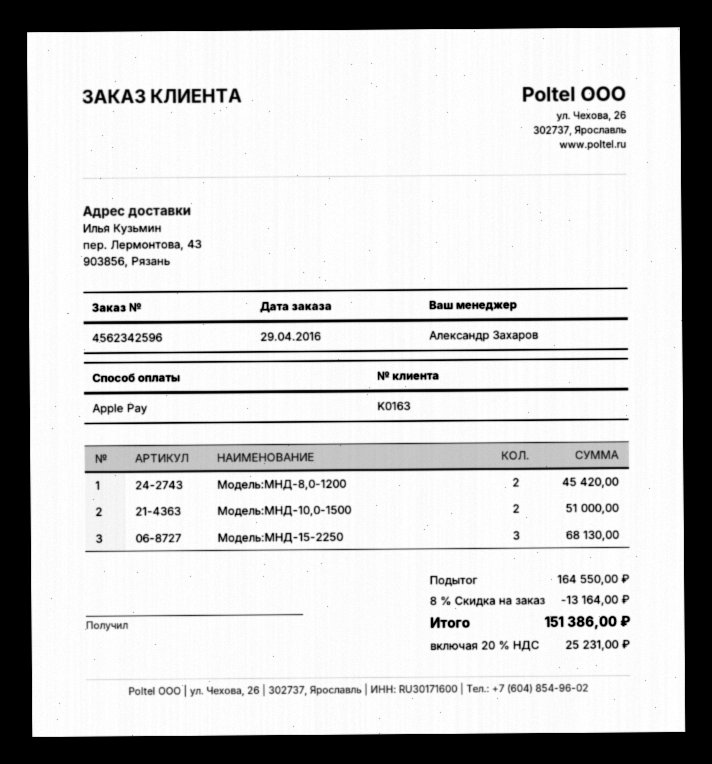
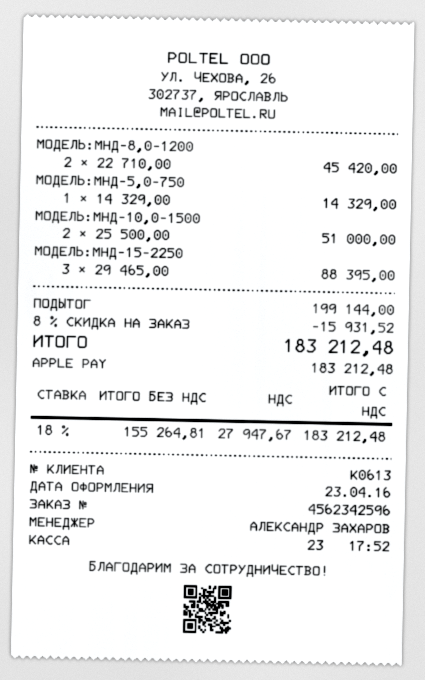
order date: 2016-04-29 -> 2016-04-23
customer number: K0163 -> K0613
Модель:МНД-15-2250: 3 for 68130.00 -> 3 for 88395.00
МОДЕЛЬ:МНД-5,0-750: none -> 1 for 14329.00
subtotal: 164550.00 -> 199144.00
discount: 8% = 13164.00 -> 8% = 15931.52
tax: 20% = 25231.00 -> 18% = 27947.67
total: 151386.00 -> 183212.48

